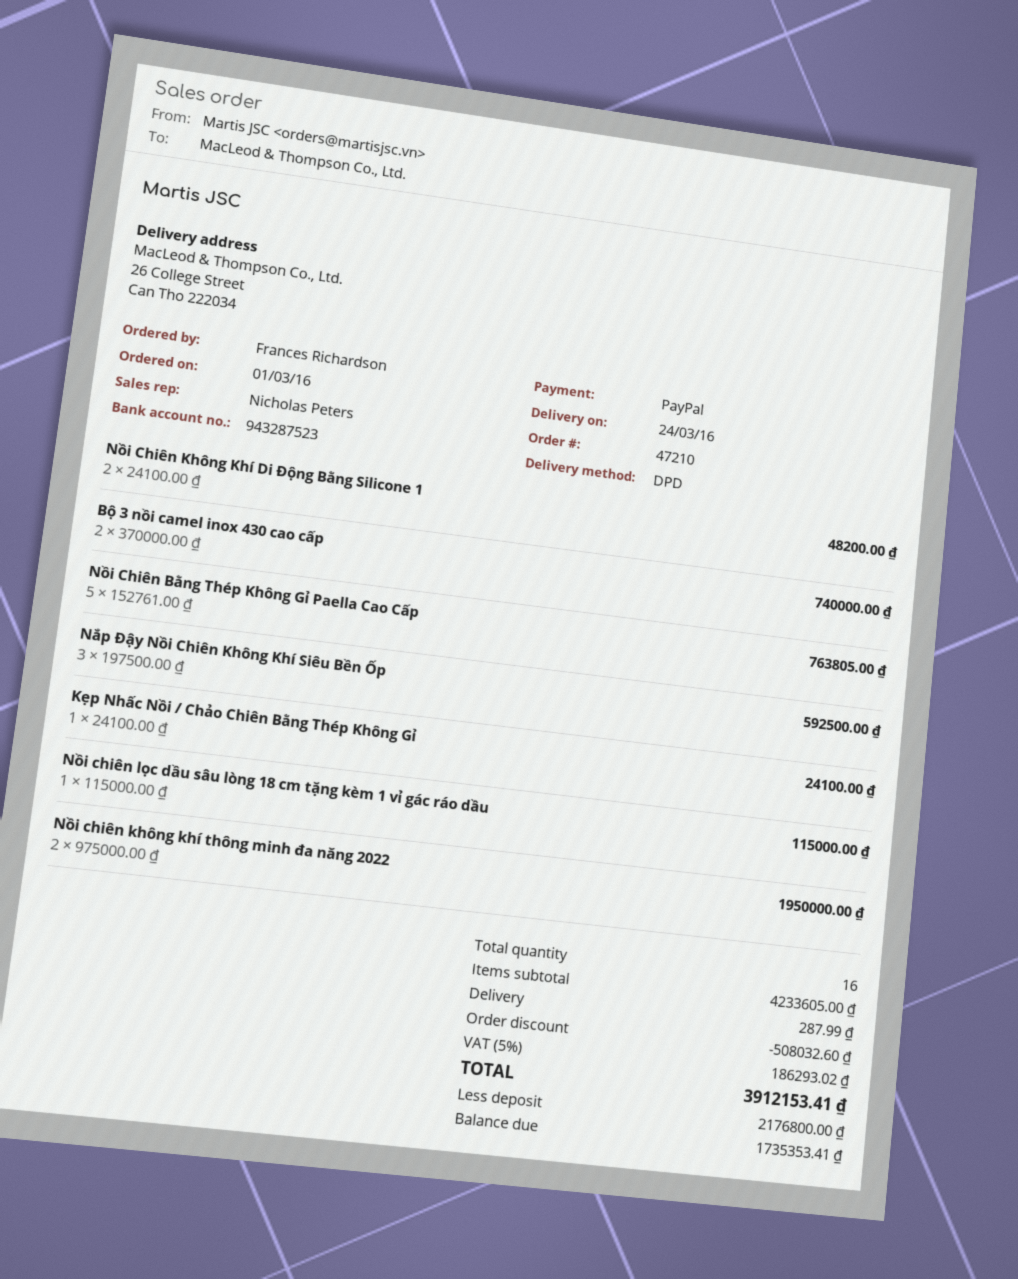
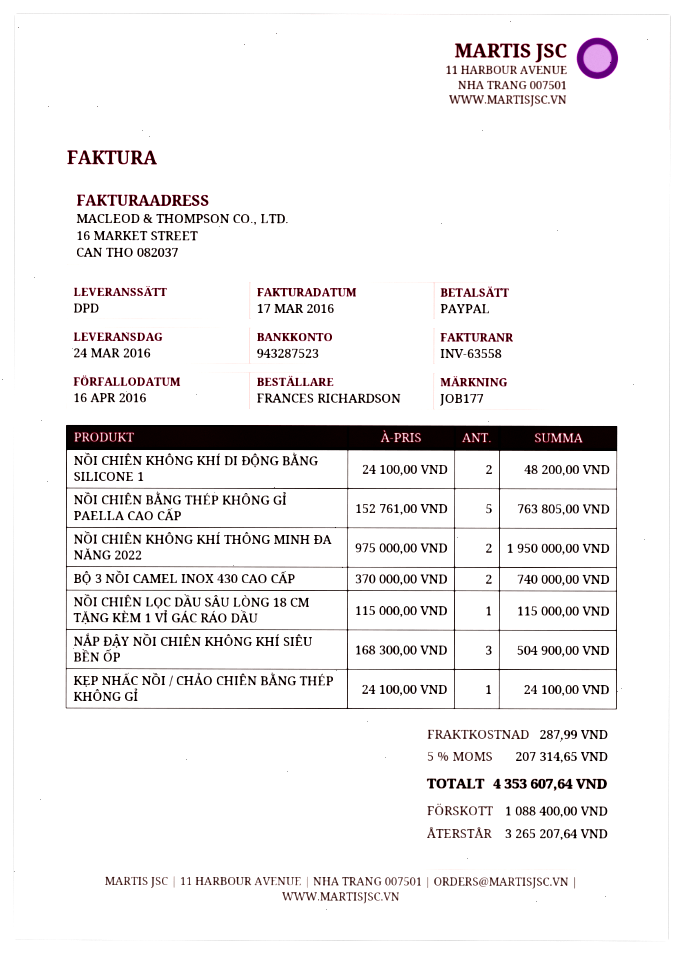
Nắp Đậy Nồi Chiên Không Khí Siêu Bền Ốp: 3 x 197500.00 = 592500.00 -> 3 x 168300.00 = 504900.00
discount: 508032.60 -> none
tax: 5% = 186293.02 -> 5% = 207314.65
total: 3912153.41 -> 4353607.64
deposit: 2176800.00 -> 1088400.00
balance: 1735353.41 -> 3265207.64

